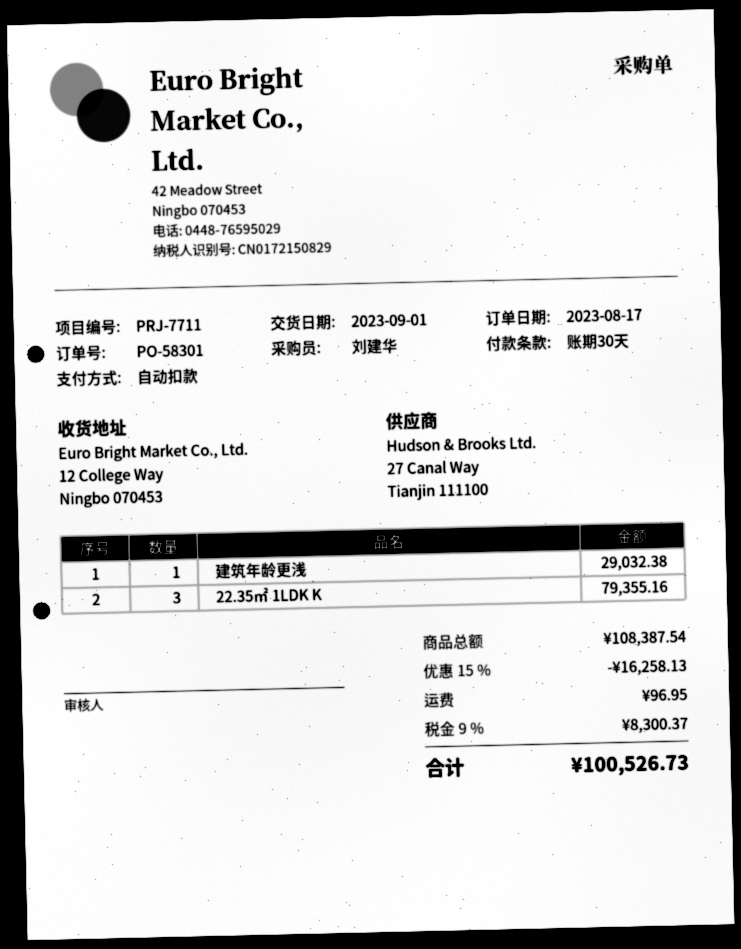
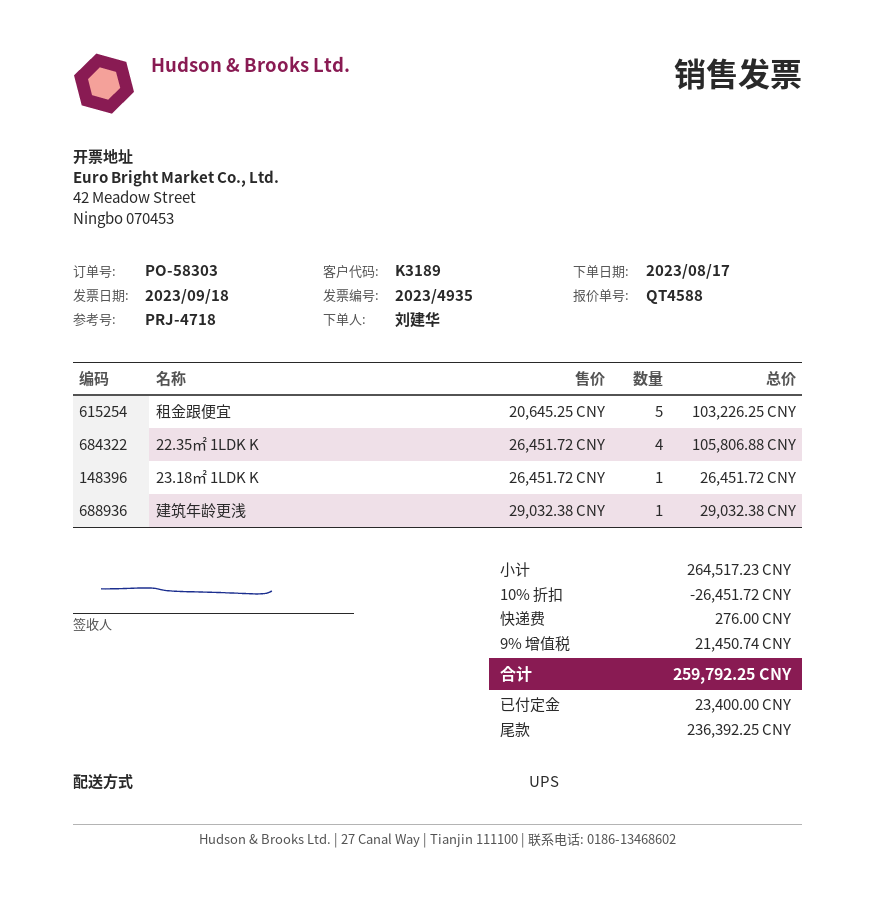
order number: PO-58301 -> PO-58303
reference: PRJ-7711 -> PRJ-4718
22.35㎡ 1LDK K: 3 for 79355.16 -> 4 for 105806.88
租金跟便宜: none -> 5 for 103226.25
23.18㎡ 1LDK K: none -> 1 for 26451.72
subtotal: 108387.54 -> 264517.23
discount: 15% = 16258.13 -> 10% = 26451.72
shipping: 96.95 -> 276.00
tax: 9% = 8300.37 -> 9% = 21450.74
total: 100526.73 -> 259792.25

